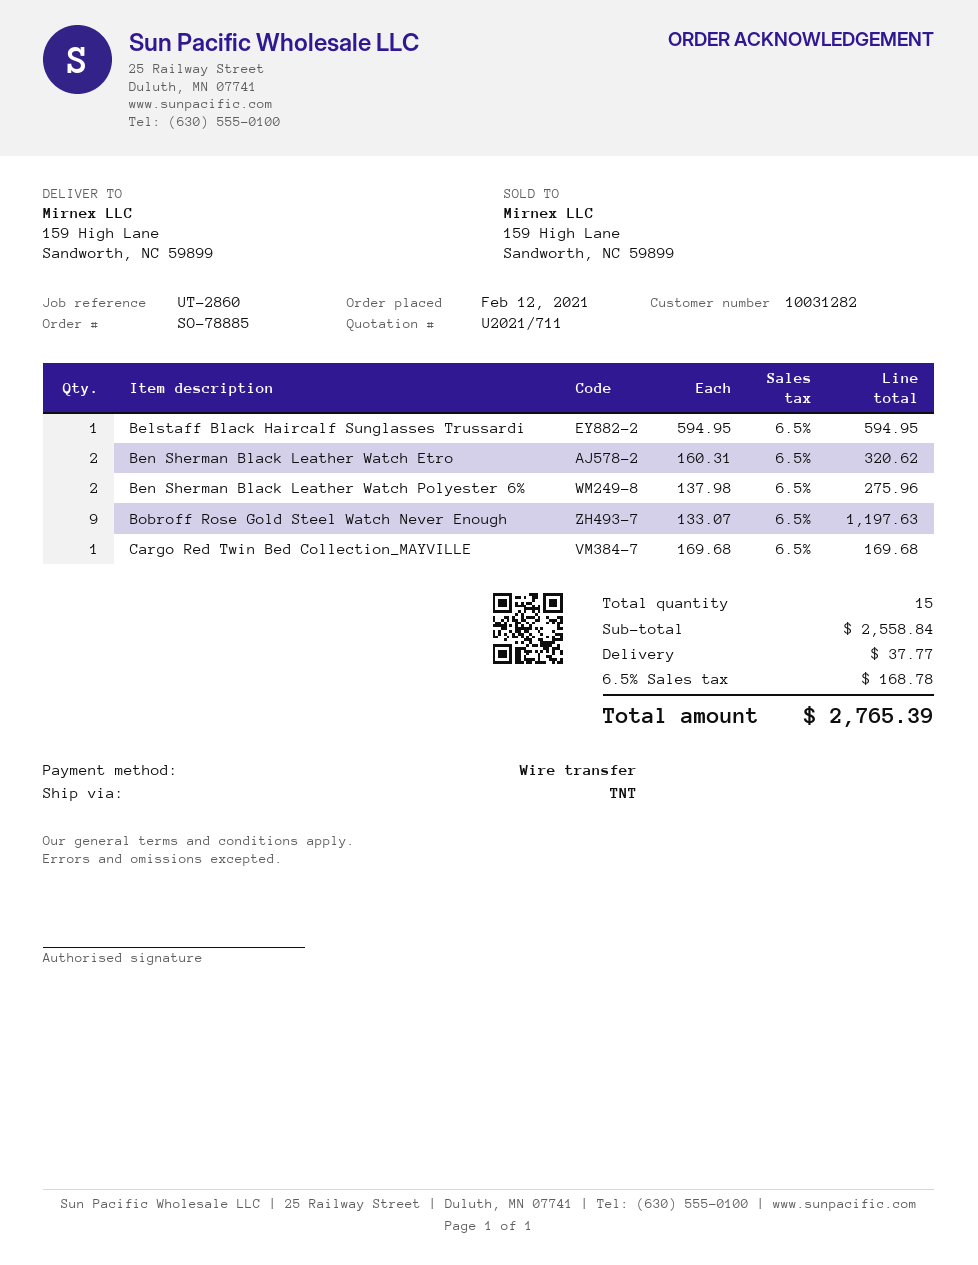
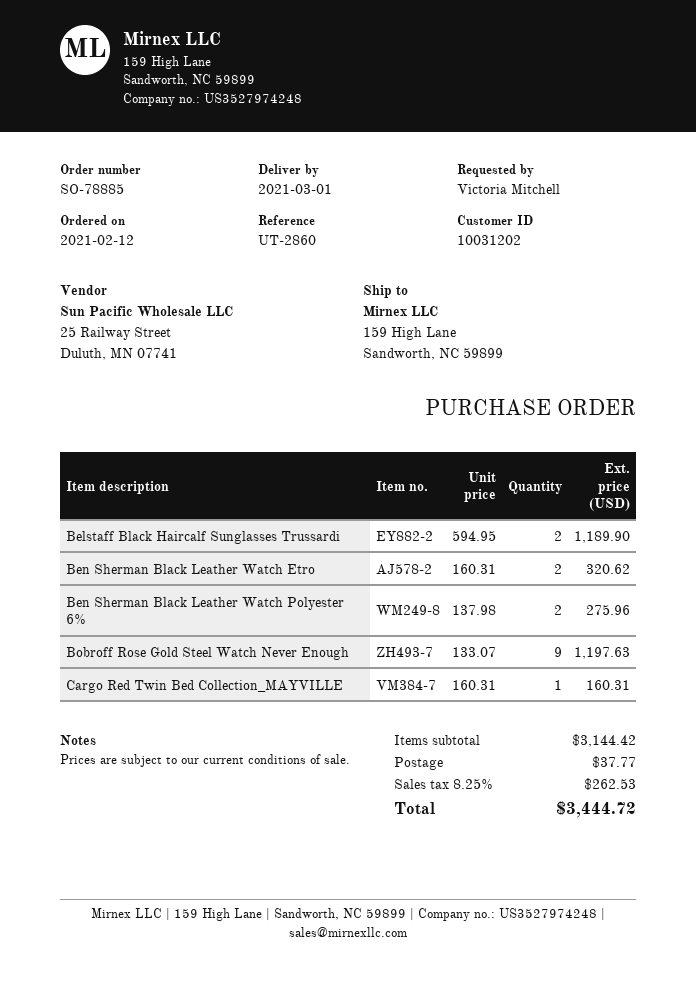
customer number: 10031282 -> 10031202
Belstaff Black Haircalf Sunglasses Trussardi: 1 x 594.95 = 594.95 -> 2 x 594.95 = 1189.90
Cargo Red Twin Bed Collection_MAYVILLE: 1 x 169.68 = 169.68 -> 1 x 160.31 = 160.31
subtotal: 2558.84 -> 3144.42
tax: 6.5% = 168.78 -> 8.25% = 262.53
total: 2765.39 -> 3444.72

